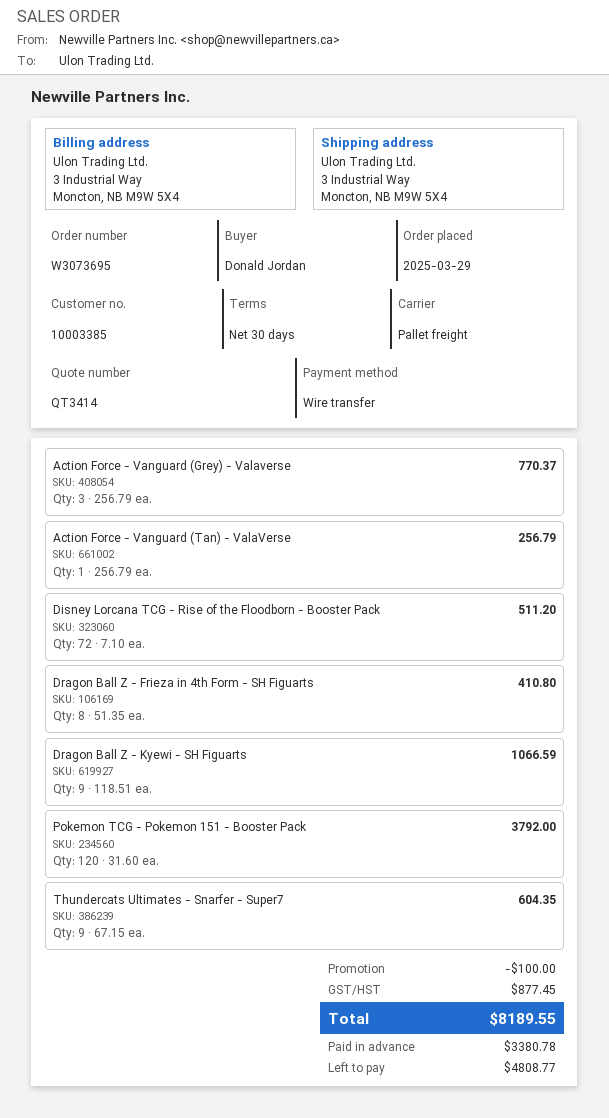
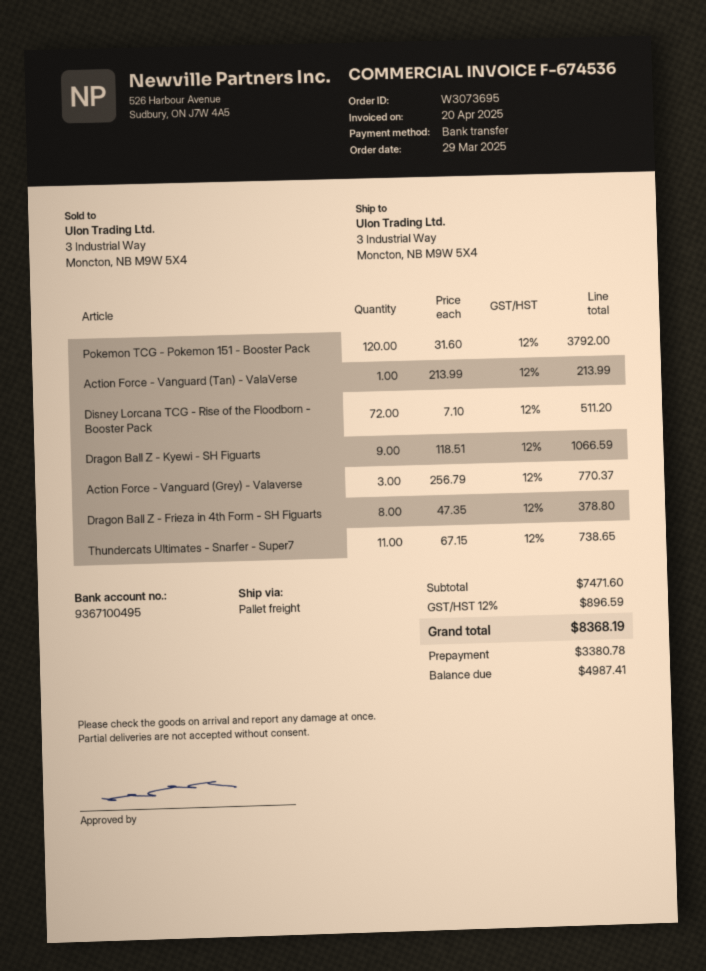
Action Force - Vanguard (Tan) - ValaVerse: 1 x 256.79 = 256.79 -> 1 x 213.99 = 213.99
Dragon Ball Z - Frieza in 4th Form - SH Figuarts: 8 x 51.35 = 410.80 -> 8 x 47.35 = 378.80
Thundercats Ultimates - Snarfer - Super7: 9 x 67.15 = 604.35 -> 11 x 67.15 = 738.65
discount: 100.00 -> none
tax: 877.45 -> 896.59
total: 8189.55 -> 8368.19
balance: 4808.77 -> 4987.41

